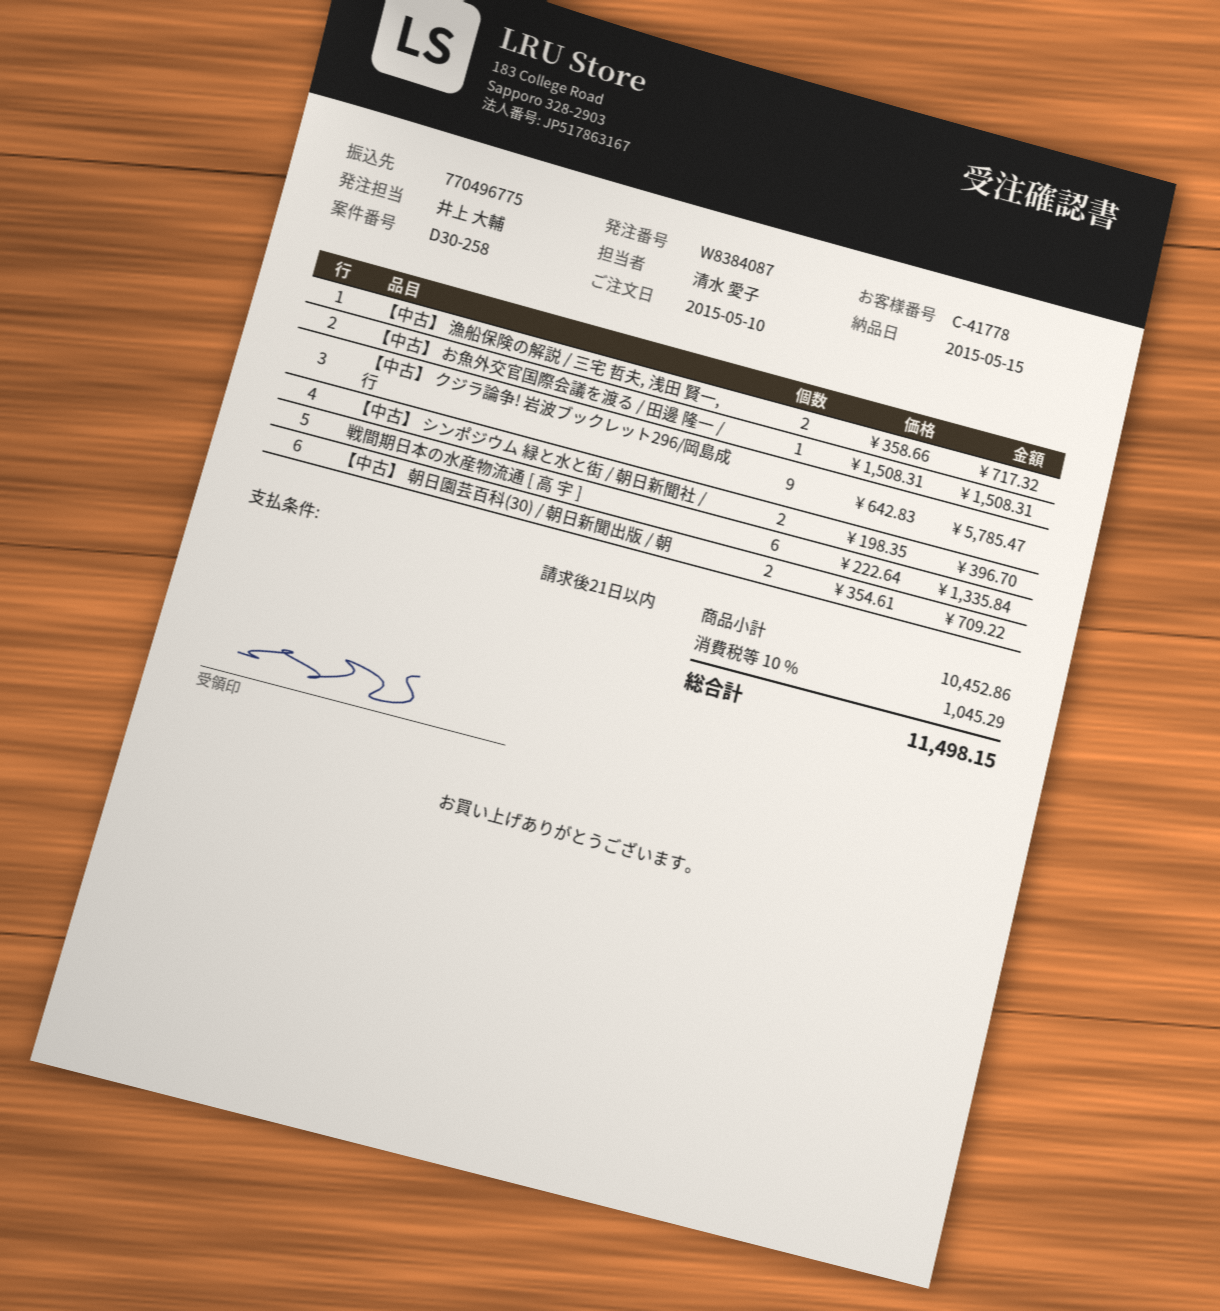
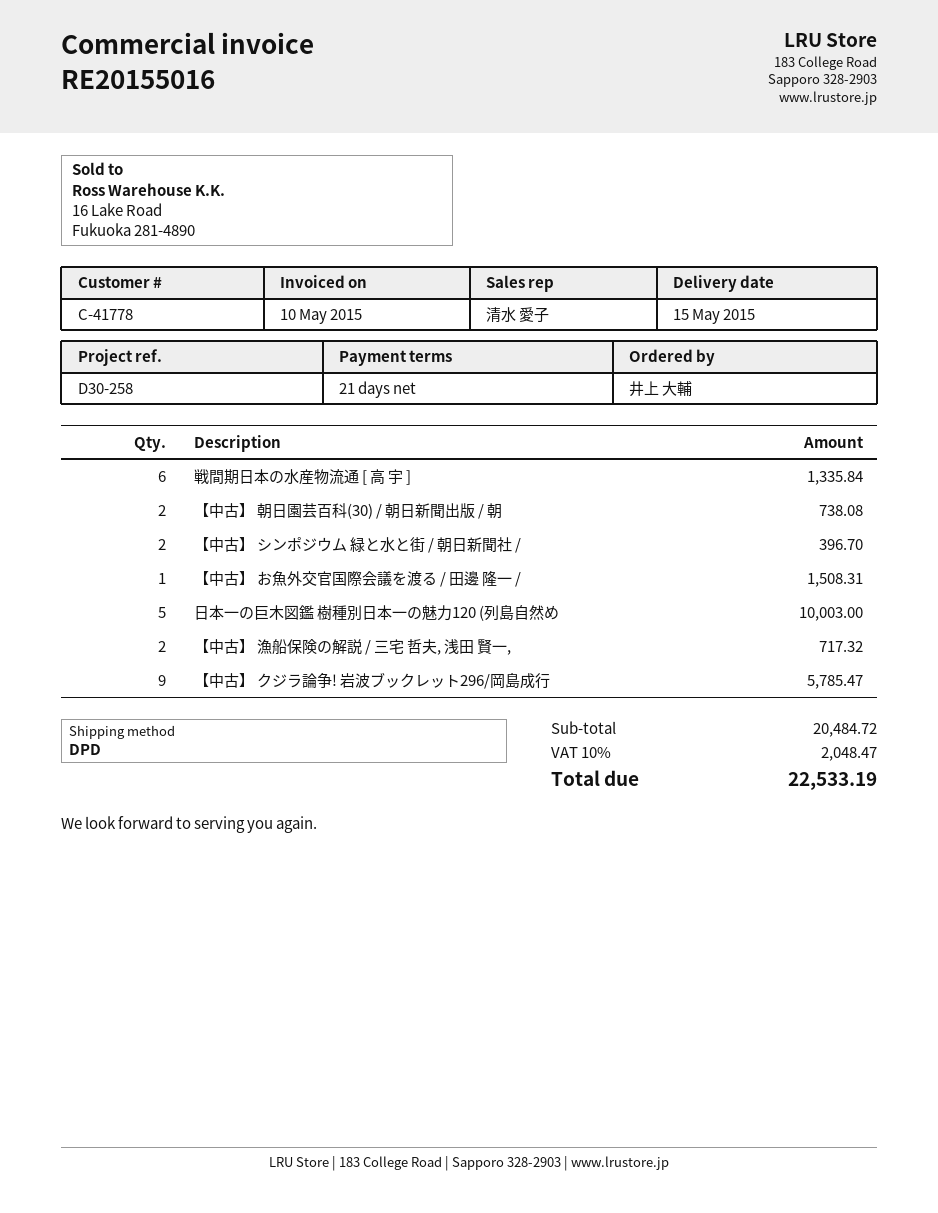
【中古】 朝日園芸百科(30) / 朝日新聞出版 / 朝: 2 for 709.22 -> 2 for 738.08
日本一の巨木図鑑 樹種別日本一の魅力120 (列島自然め: none -> 5 for 10003.00
subtotal: 10452.86 -> 20484.72
tax: 10% = 1045.29 -> 10% = 2048.47
total: 11498.15 -> 22533.19

